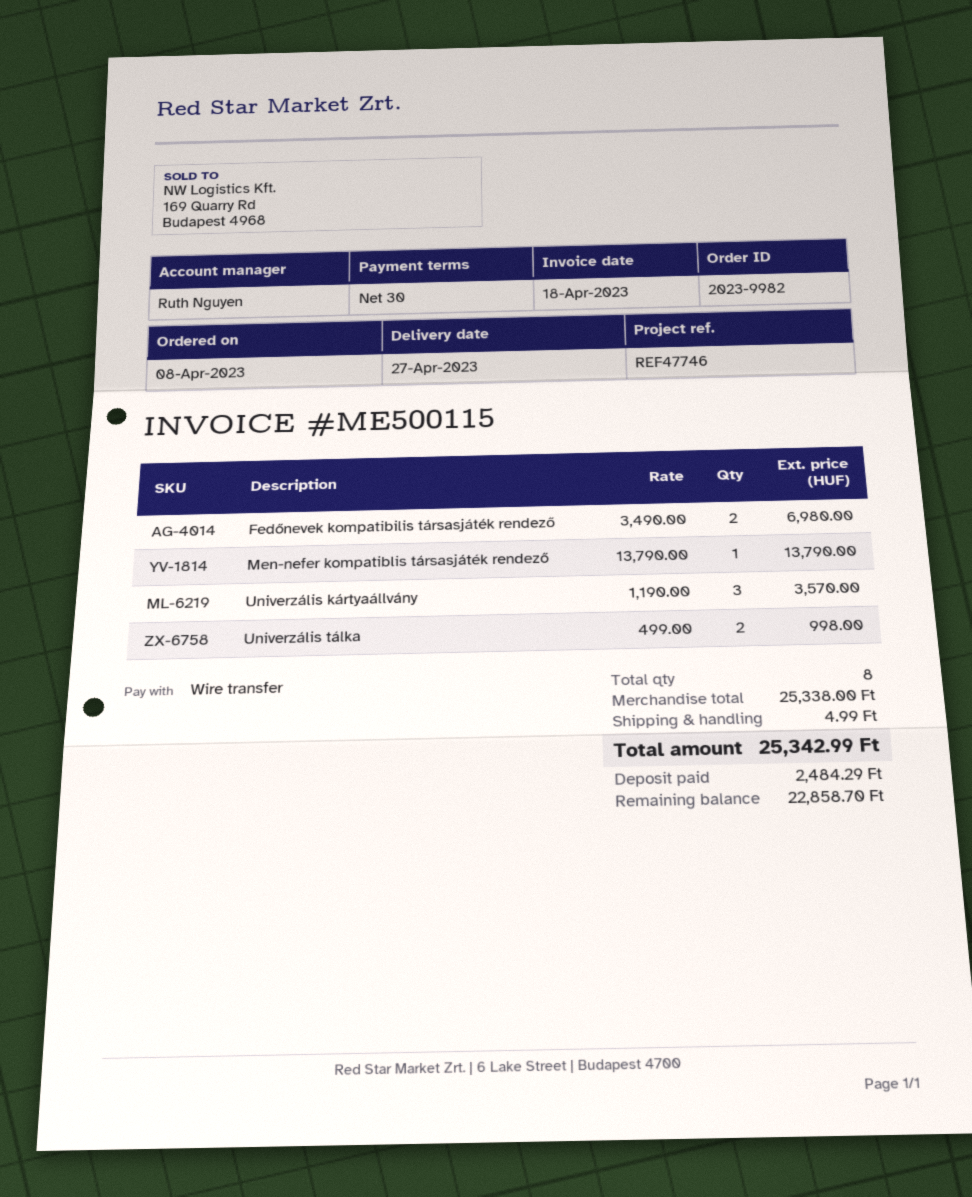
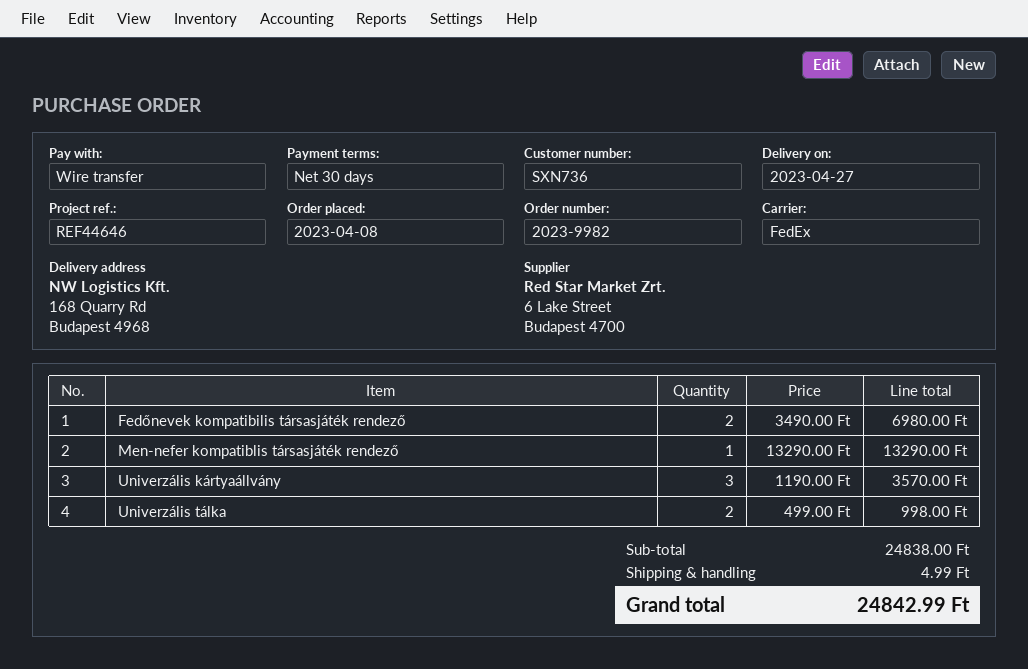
reference: REF47746 -> REF44646
Men-nefer kompatiblis társasjáték rendező: 1 x 13790.00 = 13790.00 -> 1 x 13290.00 = 13290.00
subtotal: 25338.00 -> 24838.00
total: 25342.99 -> 24842.99

